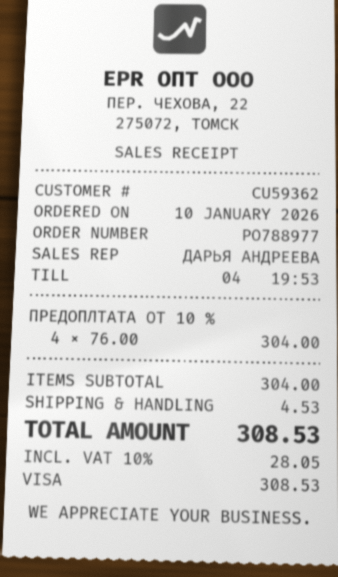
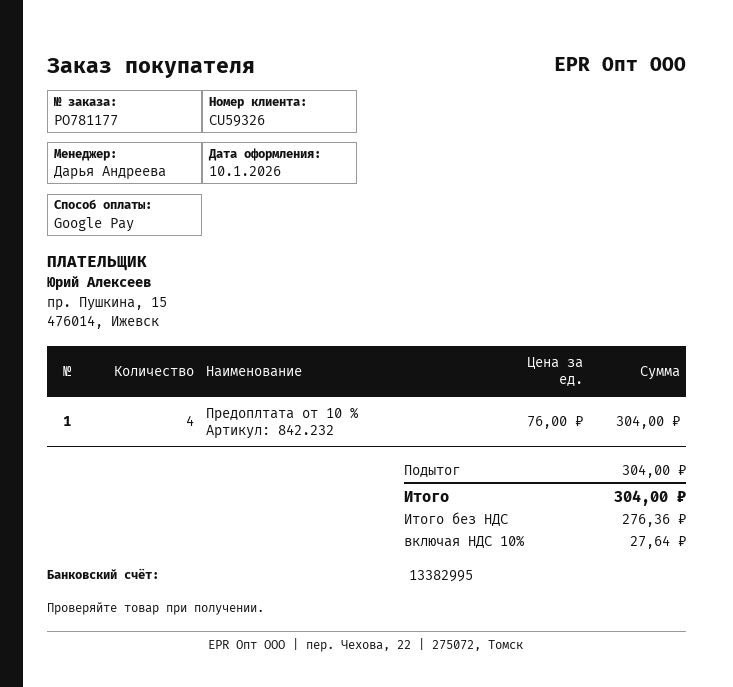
order number: PO788977 -> PO781177
customer number: CU59362 -> CU59326
payment method: Visa -> Google Pay
shipping: 4.53 -> none
tax: 10% = 28.05 -> 10% = 27.64
total: 308.53 -> 304.00

